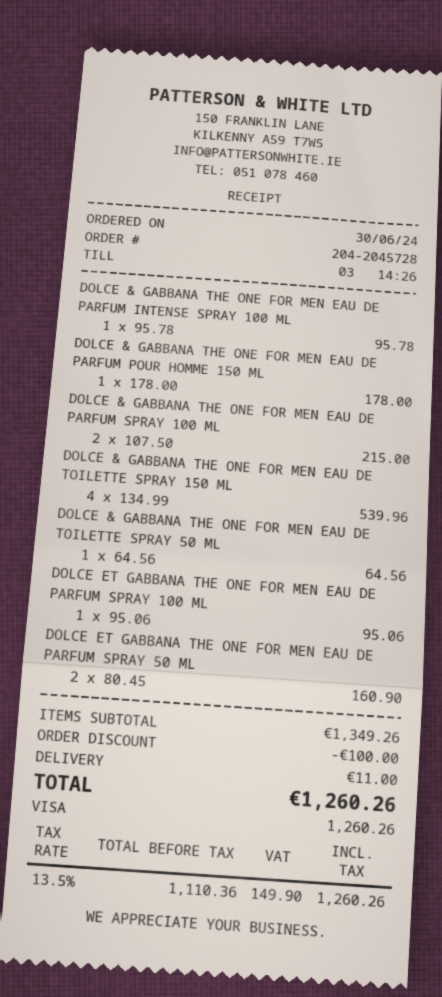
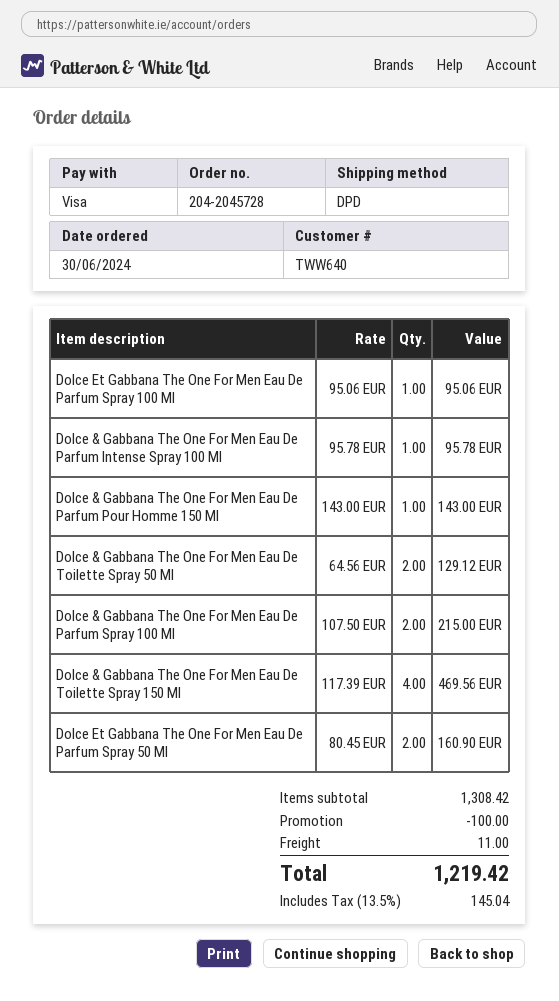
DOLCE & GABBANA THE ONE FOR MEN EAU DE PARFUM POUR HOMME 150 ML: 1 x 178.00 = 178.00 -> 1 x 143.00 = 143.00
DOLCE & GABBANA THE ONE FOR MEN EAU DE TOILETTE SPRAY 150 ML: 4 x 134.99 = 539.96 -> 4 x 117.39 = 469.56
DOLCE & GABBANA THE ONE FOR MEN EAU DE TOILETTE SPRAY 50 ML: 1 x 64.56 = 64.56 -> 2 x 64.56 = 129.12
subtotal: 1349.26 -> 1308.42
tax: 13.5% = 149.90 -> 13.5% = 145.04
total: 1260.26 -> 1219.42

